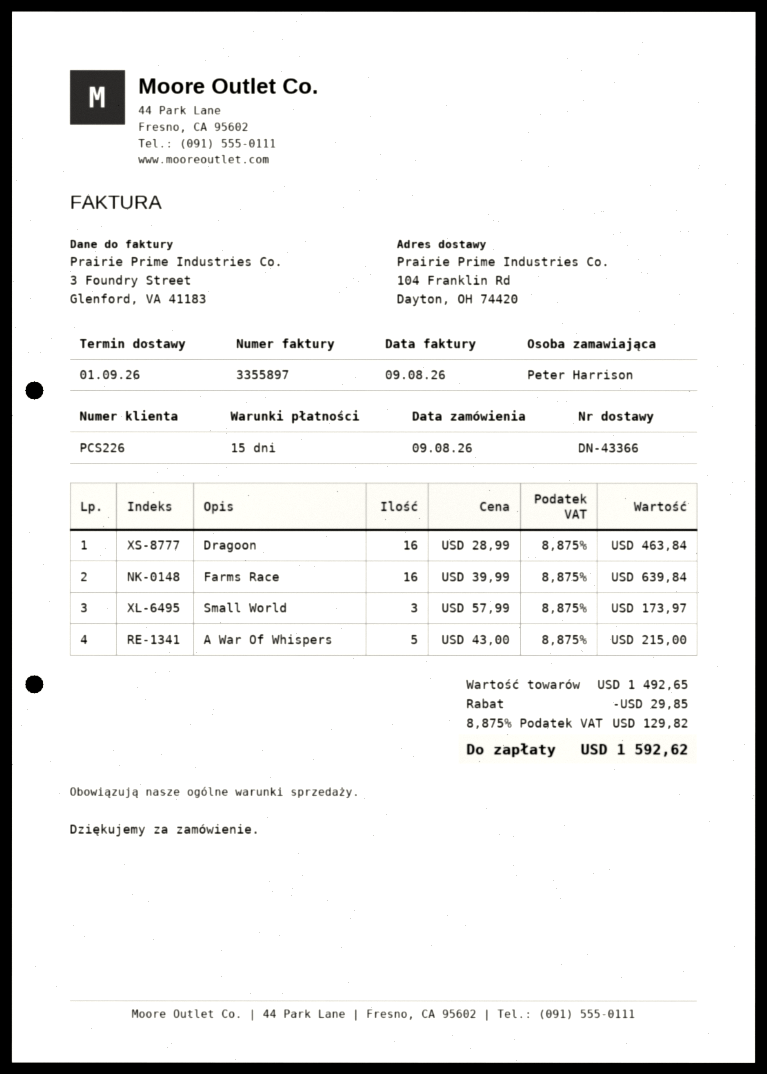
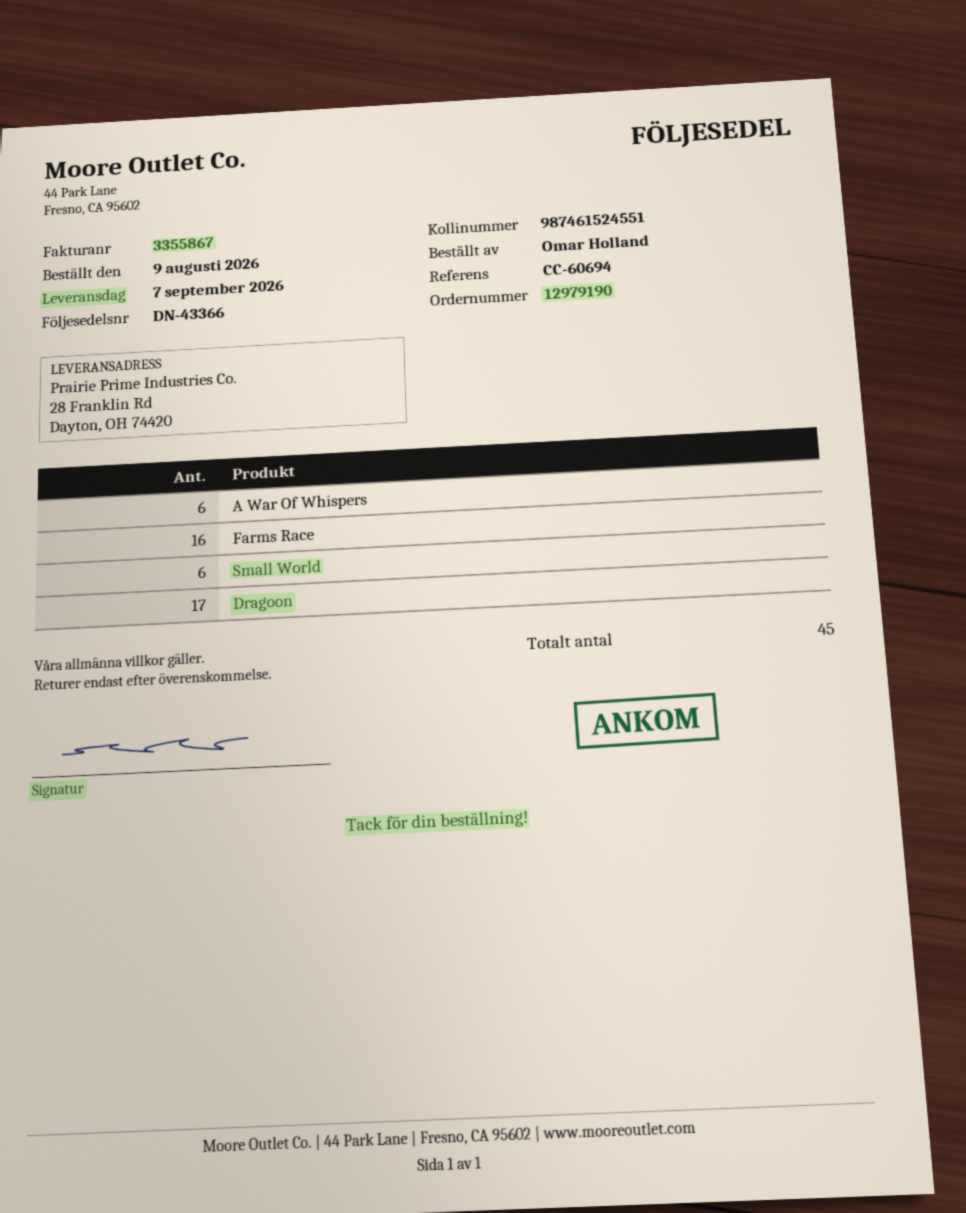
delivery date: 2026-09-01 -> 2026-09-07
invoice number: 3355897 -> 3355867
ordered by: Peter Harrison -> Omar Holland
ship to: 104 Franklin Rd, Dayton, OH 74420 -> 28 Franklin Rd, Dayton, OH 74420
Dragoon: 16 -> 17
Small World: 3 -> 6
A War Of Whispers: 5 -> 6

